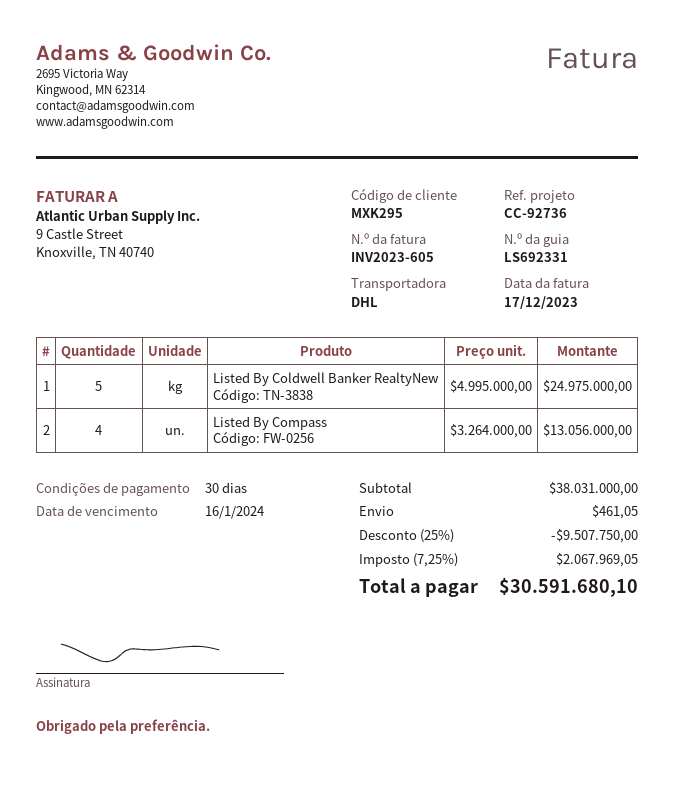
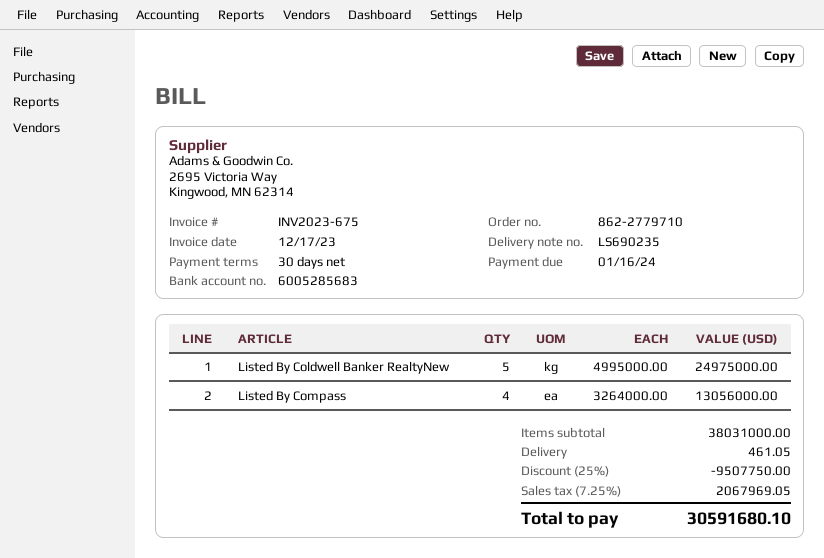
delivery note number: LS692331 -> LS690235
invoice number: INV2023-605 -> INV2023-675

